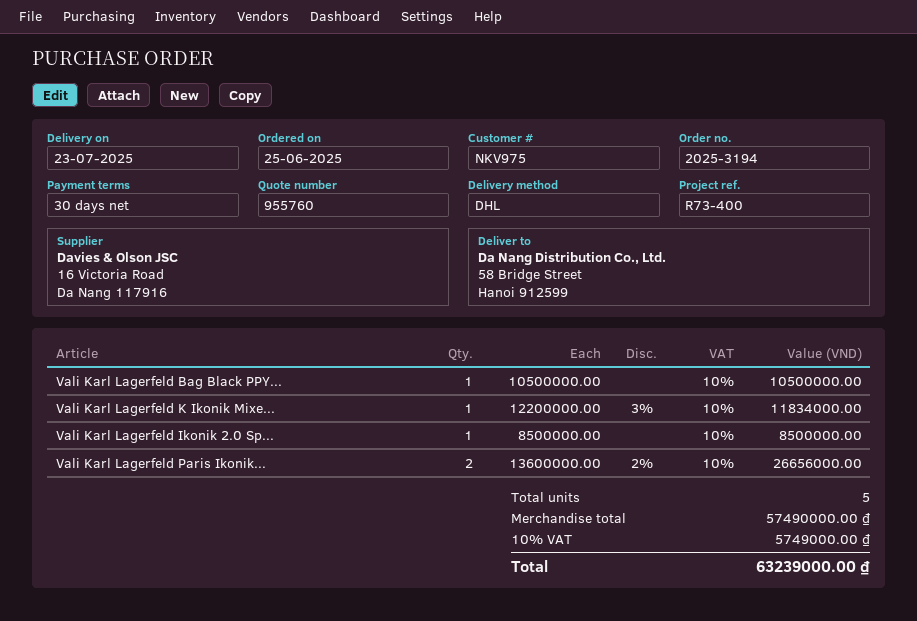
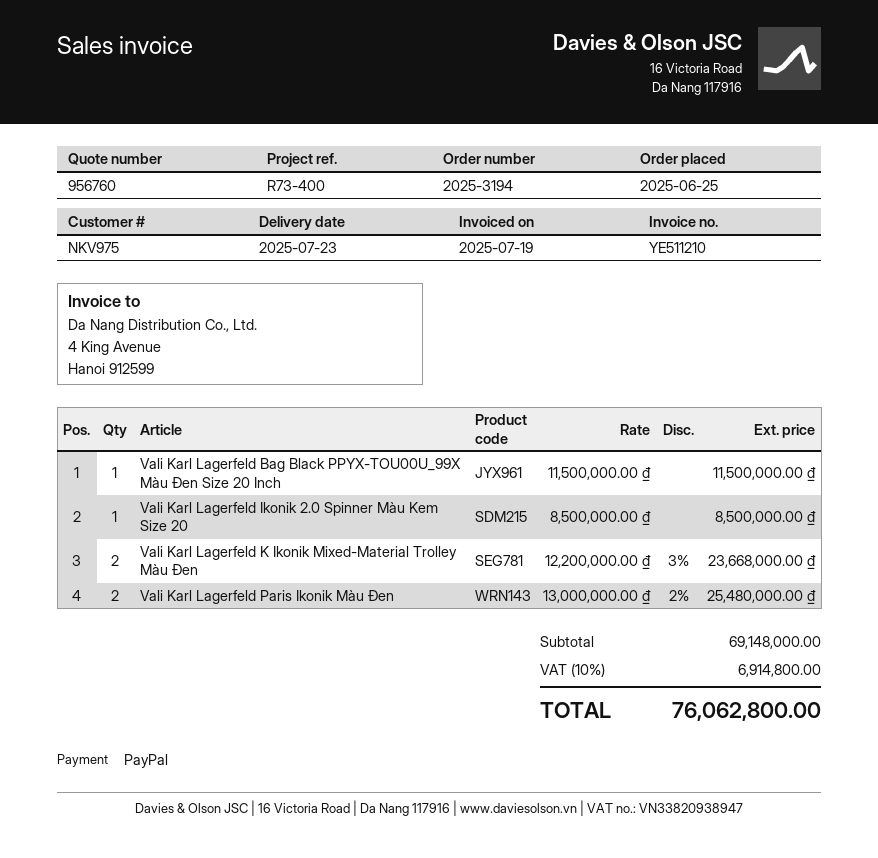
quote number: 955760 -> 956760
Vali Karl Lagerfeld Bag Black PPY...: 1 x 10500000.00 = 10500000.00 -> 1 x 11500000.00 = 11500000.00
Vali Karl Lagerfeld K Ikonik Mixe...: 1 x 12200000.00 - 3% = 11834000.00 -> 2 x 12200000.00 - 3% = 23668000.00
Vali Karl Lagerfeld Paris Ikonik...: 2 x 13600000.00 - 2% = 26656000.00 -> 2 x 13000000.00 - 2% = 25480000.00
subtotal: 57490000.00 -> 69148000.00
tax: 10% = 5749000.00 -> 10% = 6914800.00
total: 63239000.00 -> 76062800.00

